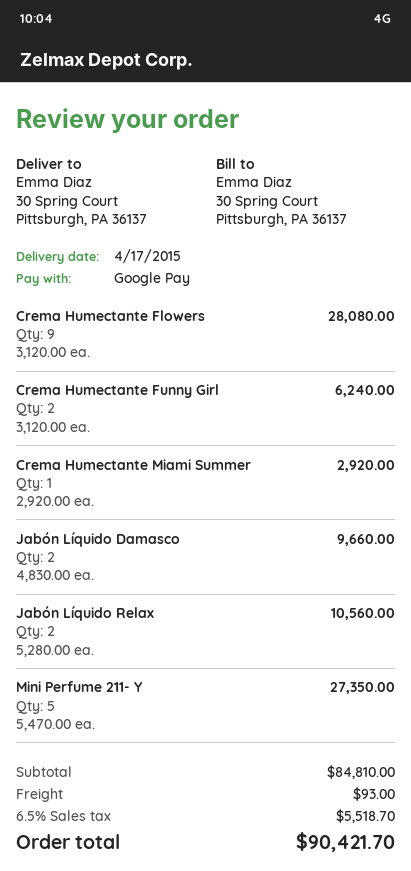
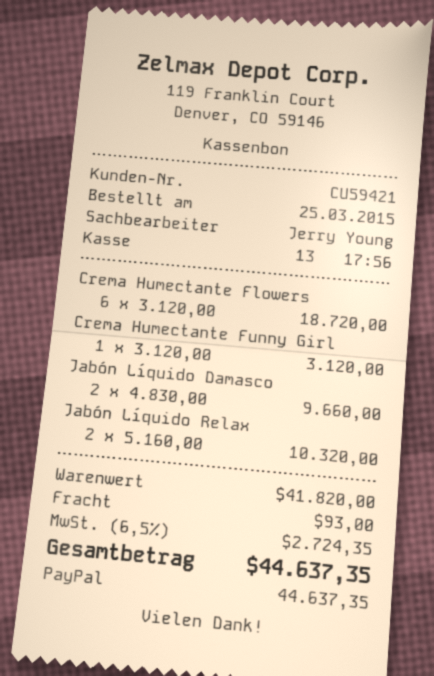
payment method: Google Pay -> PayPal
Crema Humectante Flowers: 9 x 3120.00 = 28080.00 -> 6 x 3120.00 = 18720.00
Crema Humectante Funny Girl: 2 x 3120.00 = 6240.00 -> 1 x 3120.00 = 3120.00
Crema Humectante Miami Summer: 1 x 2920.00 = 2920.00 -> none
Jabón Líquido Relax: 2 x 5280.00 = 10560.00 -> 2 x 5160.00 = 10320.00
Mini Perfume 211- Y: 5 x 5470.00 = 27350.00 -> none
subtotal: 84810.00 -> 41820.00
tax: 6.5% = 5518.70 -> 6.5% = 2724.35
total: 90421.70 -> 44637.35

